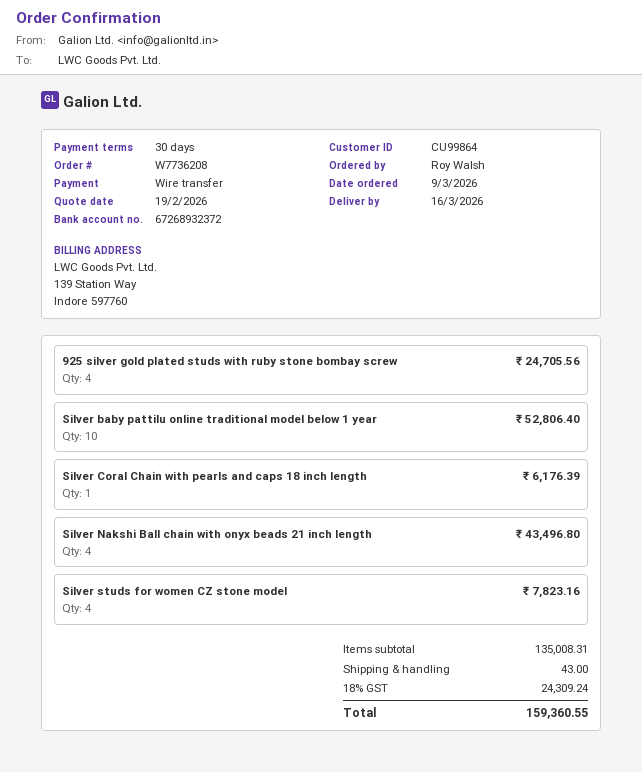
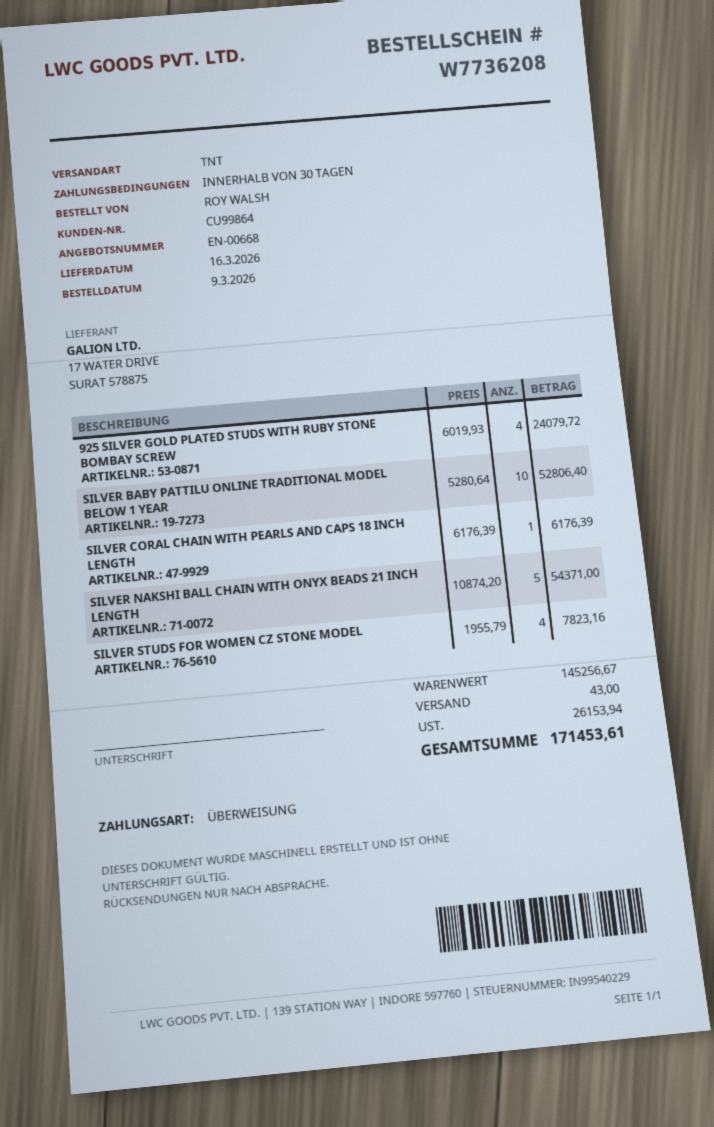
925 silver gold plated studs with ruby stone bombay screw: 4 for 24705.56 -> 4 for 24079.72
Silver Nakshi Ball chain with onyx beads 21 inch length: 4 for 43496.80 -> 5 for 54371.00
subtotal: 135008.31 -> 145256.67
tax: 24309.24 -> 26153.94
total: 159360.55 -> 171453.61

